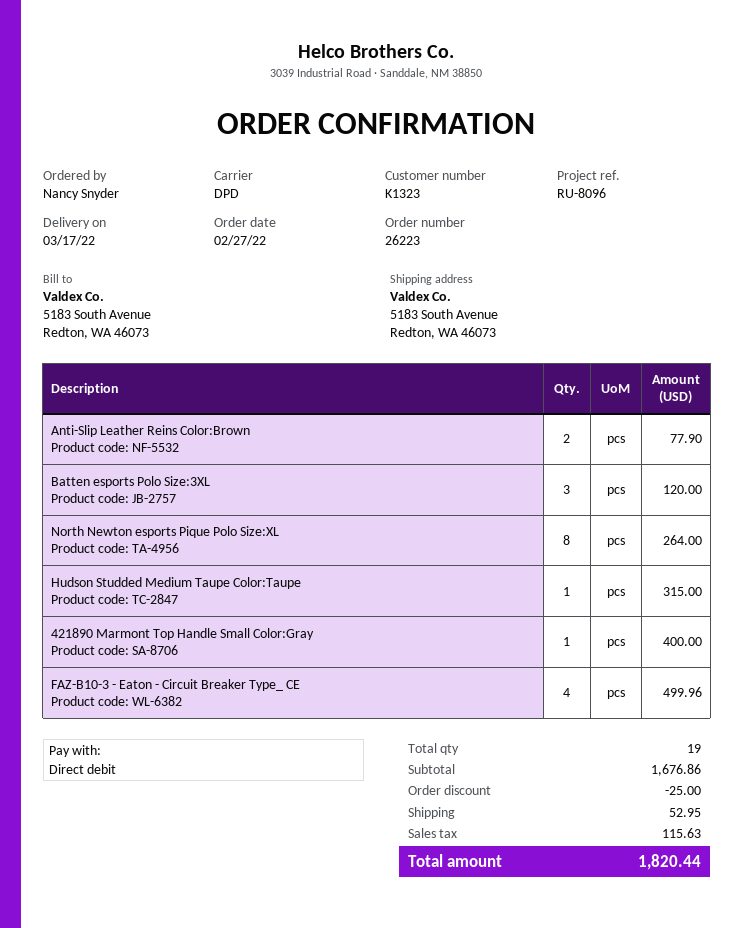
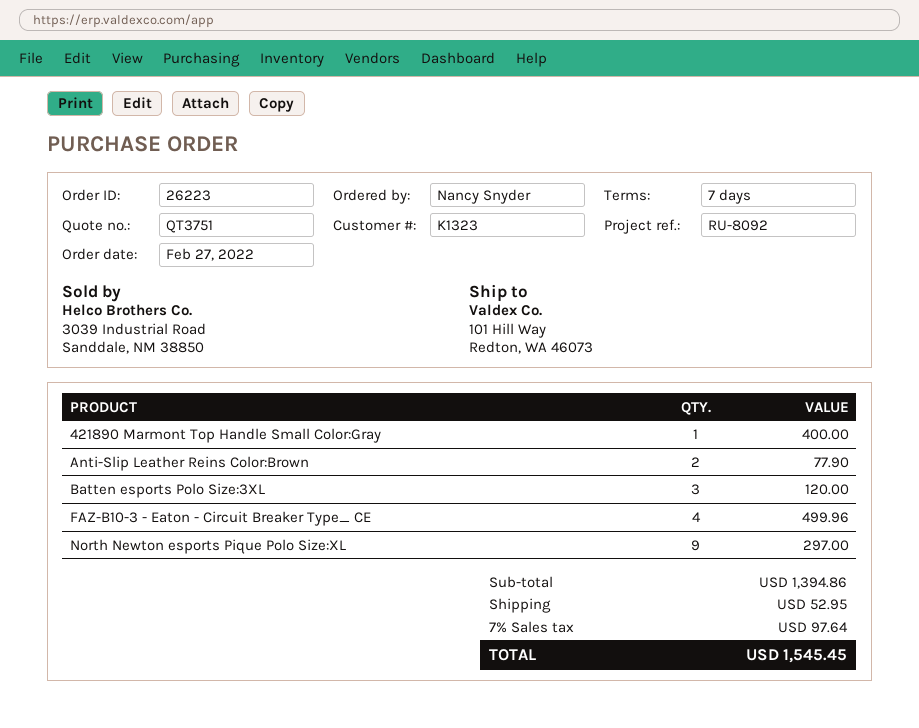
reference: RU-8096 -> RU-8092
ship to: 5183 South Avenue, Redton, WA 46073 -> 101 Hill Way, Redton, WA 46073
North Newton esports Pique Polo Size:XL: 8 for 264.00 -> 9 for 297.00
Hudson Studded Medium Taupe Color:Taupe: 1 for 315.00 -> none
subtotal: 1676.86 -> 1394.86
discount: 25.00 -> none
tax: 115.63 -> 97.64
total: 1820.44 -> 1545.45

